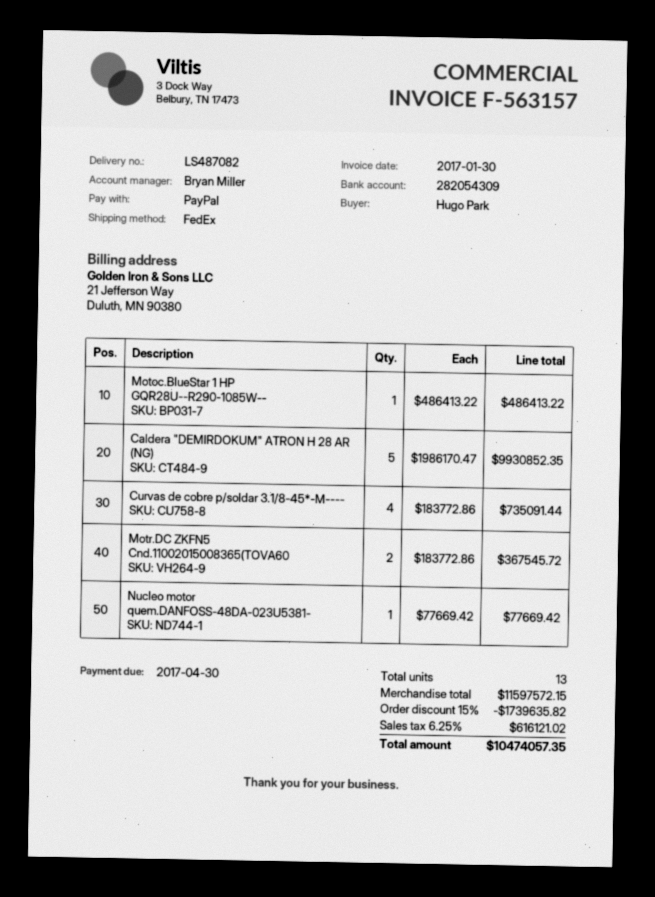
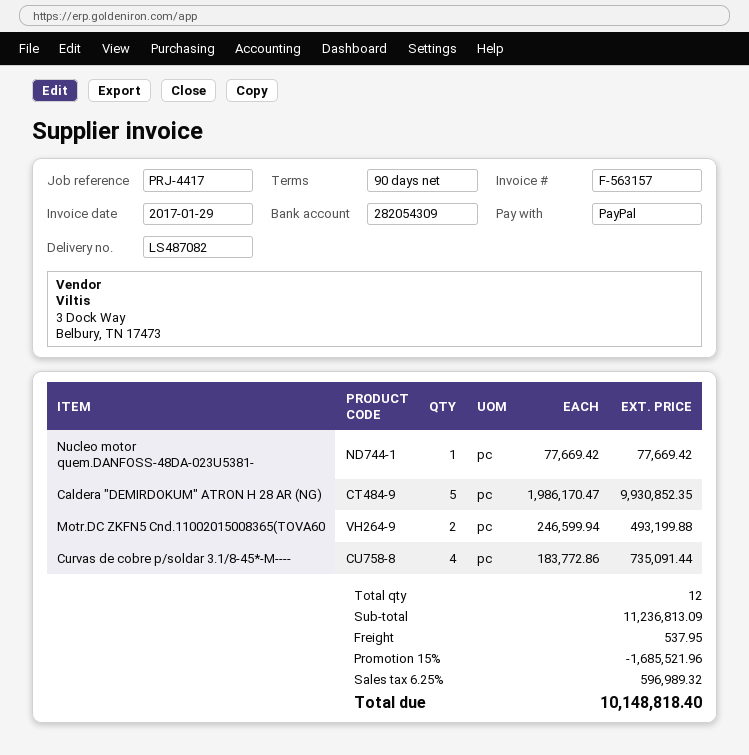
invoice date: 2017-01-30 -> 2017-01-29
Motoc.BlueStar 1 HP GQR28U--R290-1085W--: 1 x 486413.22 = 486413.22 -> none
Motr.DC ZKFN5 Cnd.11002015008365(TOVA60: 2 x 183772.86 = 367545.72 -> 2 x 246599.94 = 493199.88
total quantity: 13 -> 12
subtotal: 11597572.15 -> 11236813.09
discount: 15% = 1739635.82 -> 15% = 1685521.96
shipping: none -> 537.95
tax: 6.25% = 616121.02 -> 6.25% = 596989.32
total: 10474057.35 -> 10148818.40

